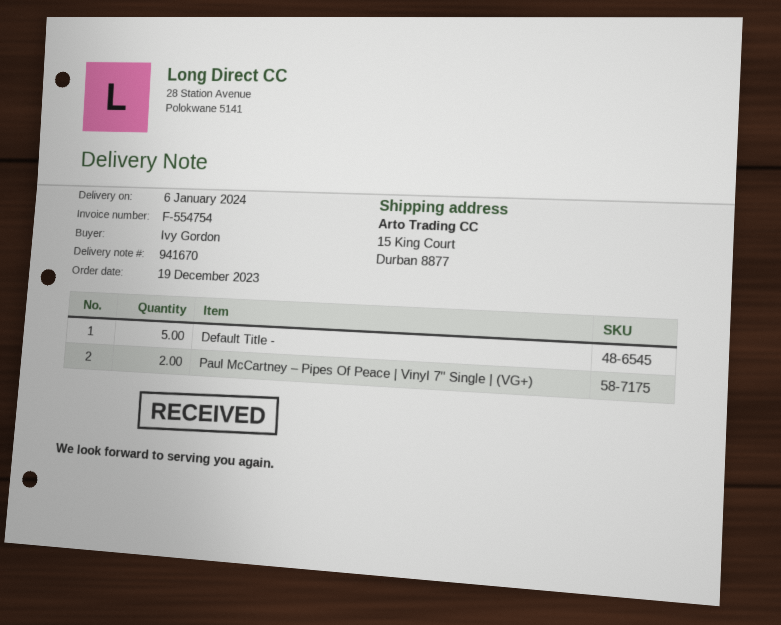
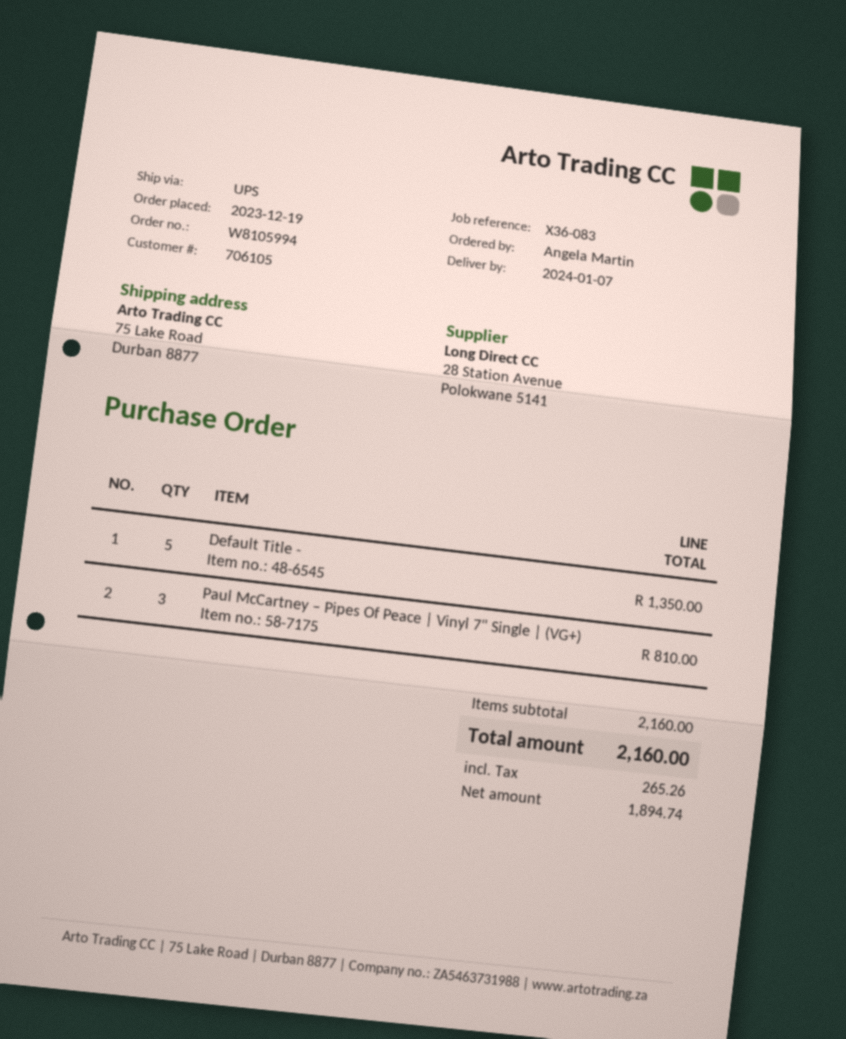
delivery date: 2024-01-06 -> 2024-01-07
ordered by: Ivy Gordon -> Angela Martin
ship to: 15 King Court, Durban 8877 -> 75 Lake Road, Durban 8877
Paul McCartney – Pipes Of Peace | Vinyl 7" Single | (VG+): 2 -> 3

